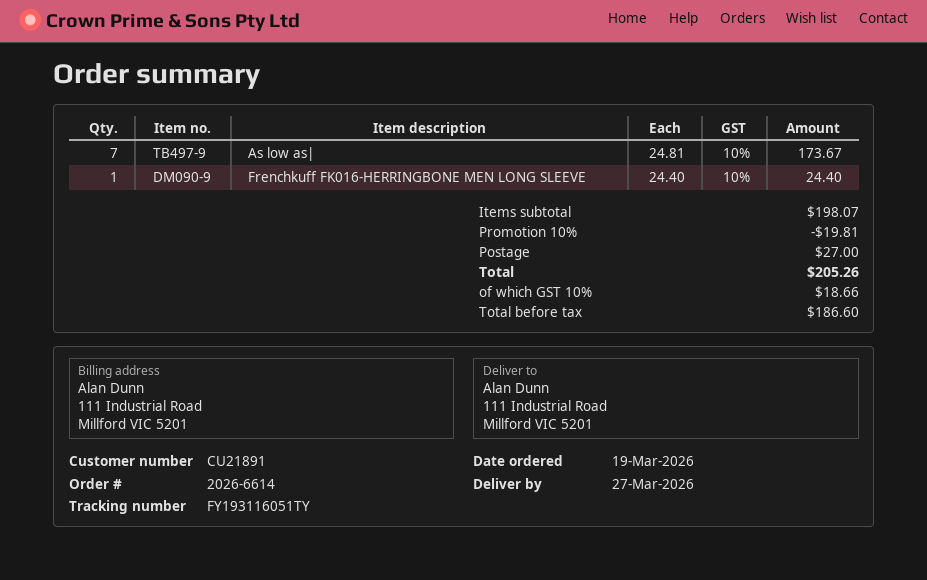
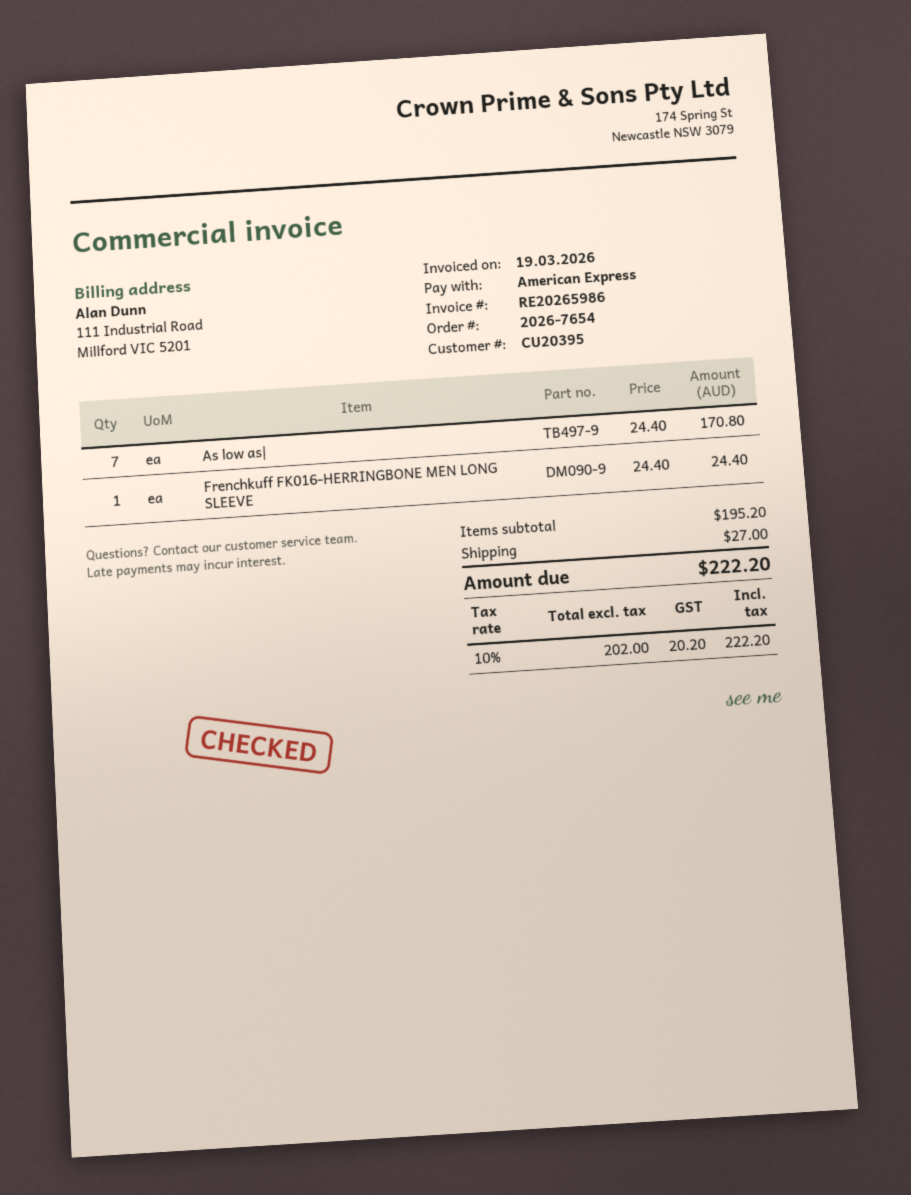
order number: 2026-6614 -> 2026-7654
customer number: CU21891 -> CU20395
As low as|: 7 x 24.81 = 173.67 -> 7 x 24.40 = 170.80
subtotal: 198.07 -> 195.20
discount: 10% = 19.81 -> none
net: 186.60 -> 202.00
tax: 10% = 18.66 -> 10% = 20.20
total: 205.26 -> 222.20

